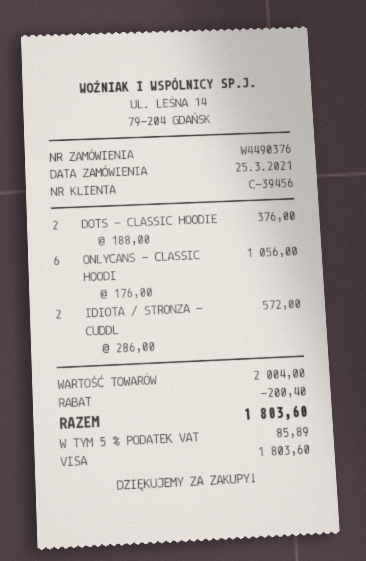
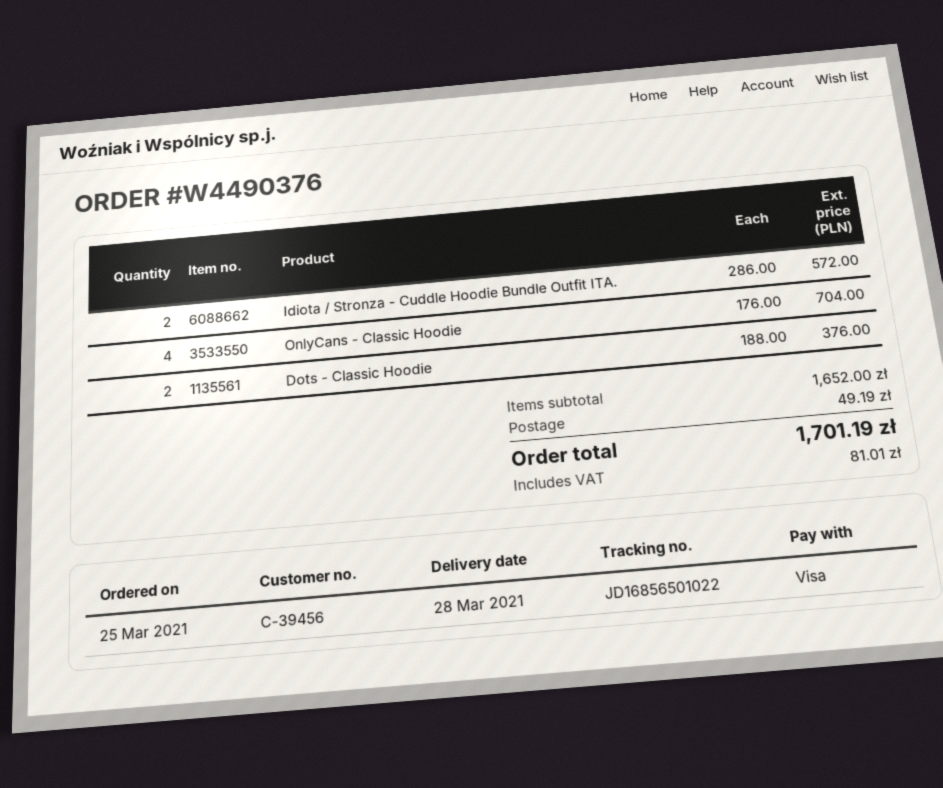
ONLYCANS - CLASSIC HOODI: 6 x 176.00 = 1056.00 -> 4 x 176.00 = 704.00
subtotal: 2004.00 -> 1652.00
discount: 200.40 -> none
shipping: none -> 49.19
tax: 85.89 -> 81.01
total: 1803.60 -> 1701.19

